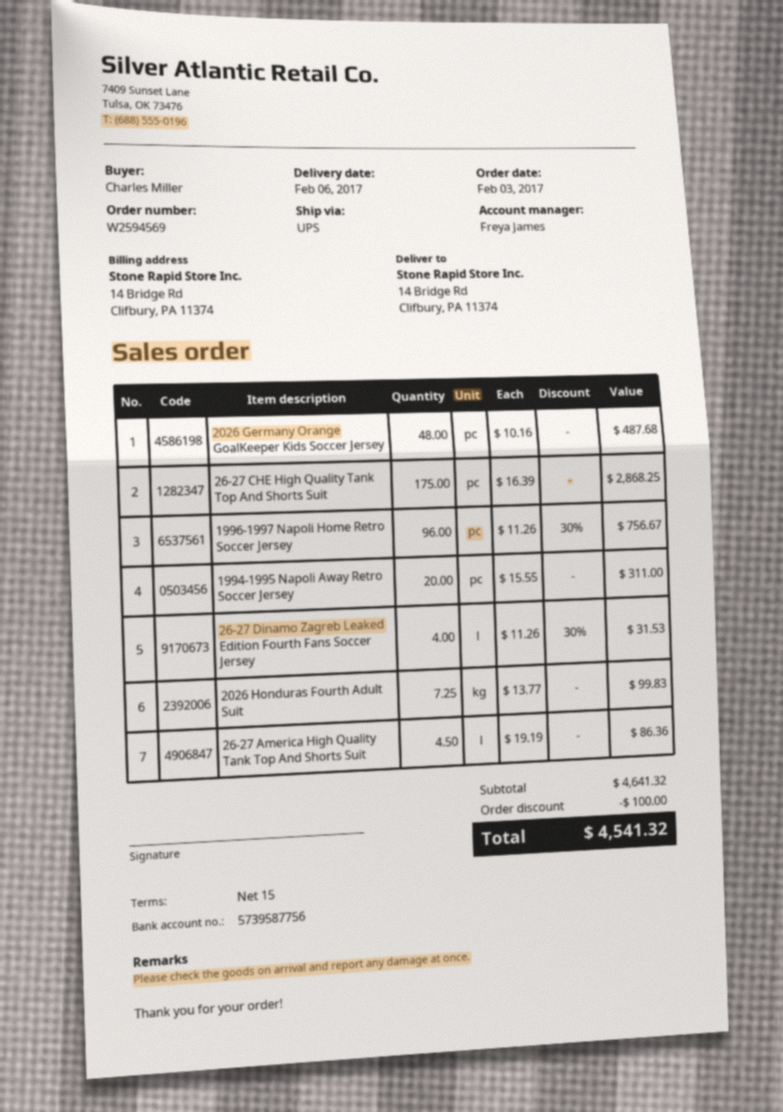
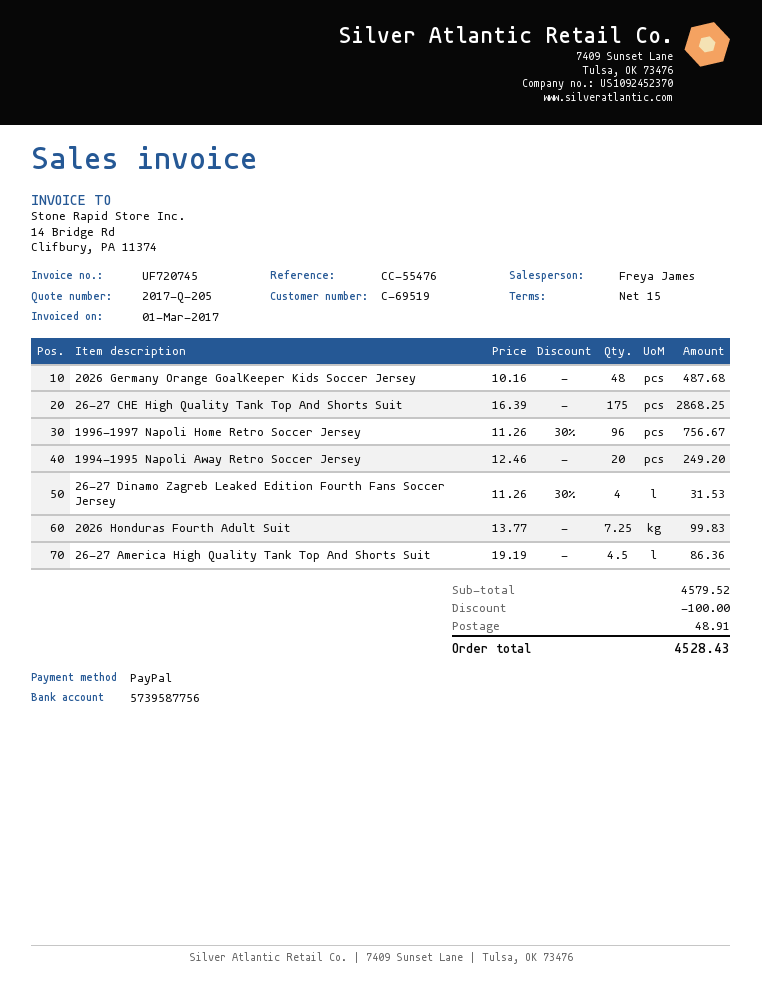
1994-1995 Napoli Away Retro Soccer Jersey: 20 x 15.55 = 311.00 -> 20 x 12.46 = 249.20
subtotal: 4641.32 -> 4579.52
shipping: none -> 48.91
total: 4541.32 -> 4528.43

